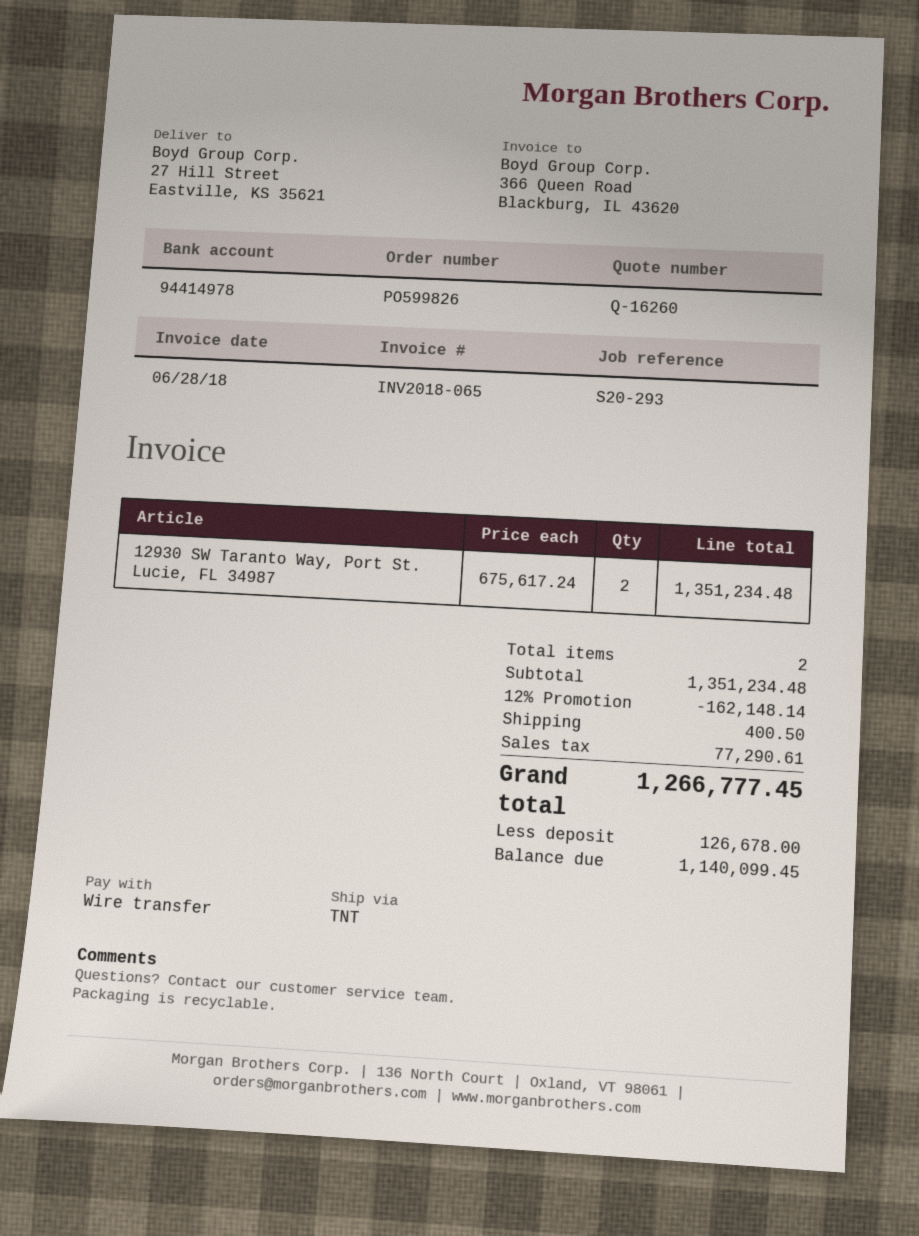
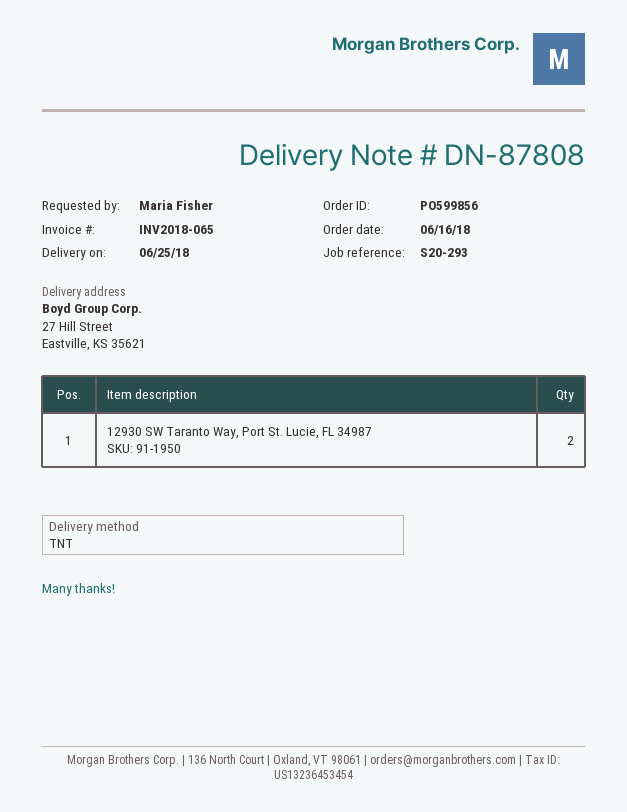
order number: PO599826 -> PO599856

